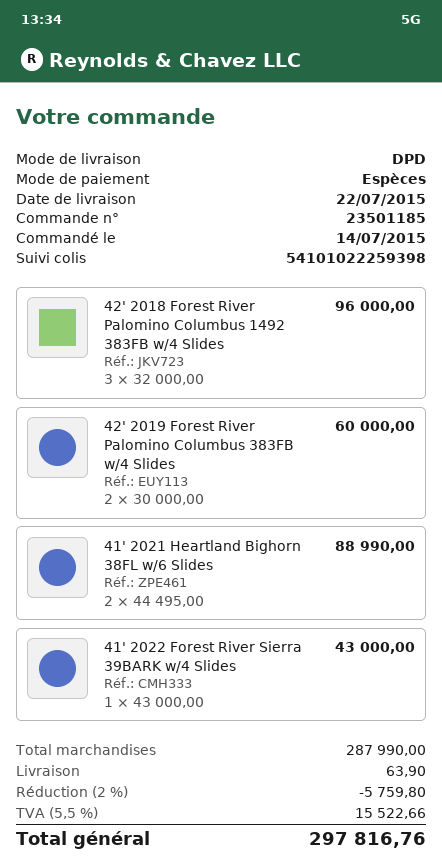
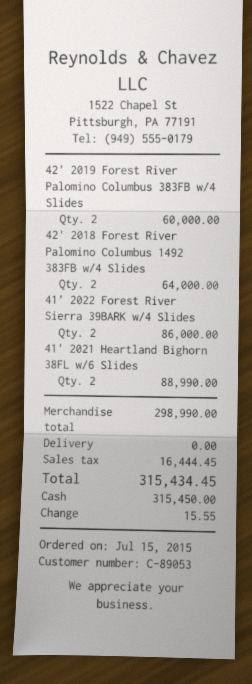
order date: 2015-07-14 -> 2015-07-15
42' 2018 Forest River Palomino Columbus 1492 383FB w/4 Slides: 3 for 96000.00 -> 2 for 64000.00
41' 2022 Forest River Sierra 39BARK w/4 Slides: 1 for 43000.00 -> 2 for 86000.00
subtotal: 287990.00 -> 298990.00
discount: 2% = 5759.80 -> none
shipping: 63.90 -> 0.00
tax: 15522.66 -> 16444.45
total: 297816.76 -> 315434.45

